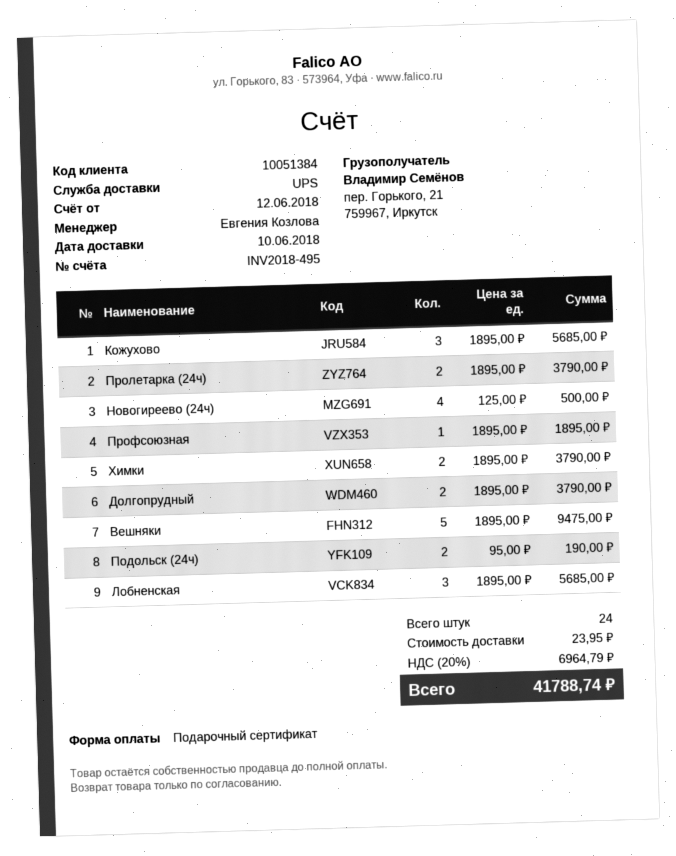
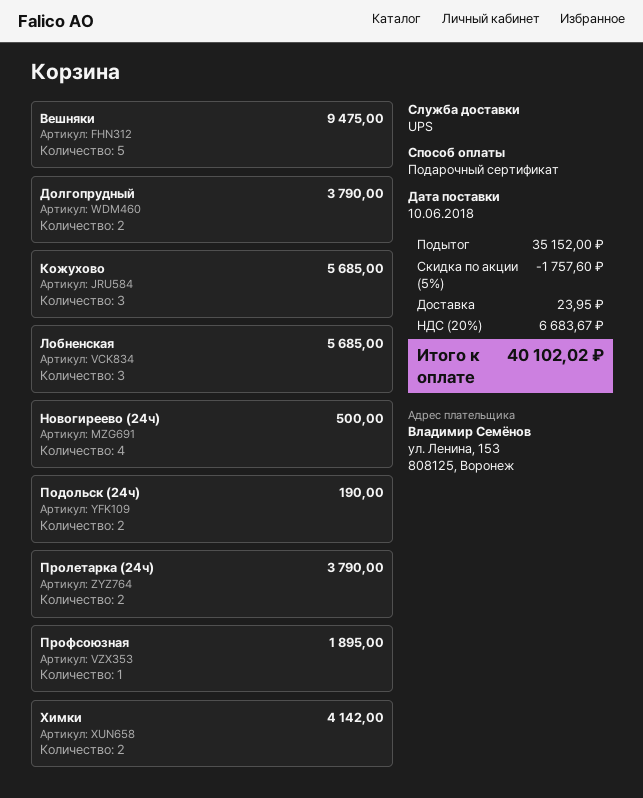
Химки: 2 for 3790.00 -> 2 for 4142.00
discount: none -> 5% = 1757.60
tax: 20% = 6964.79 -> 20% = 6683.67
total: 41788.74 -> 40102.02

